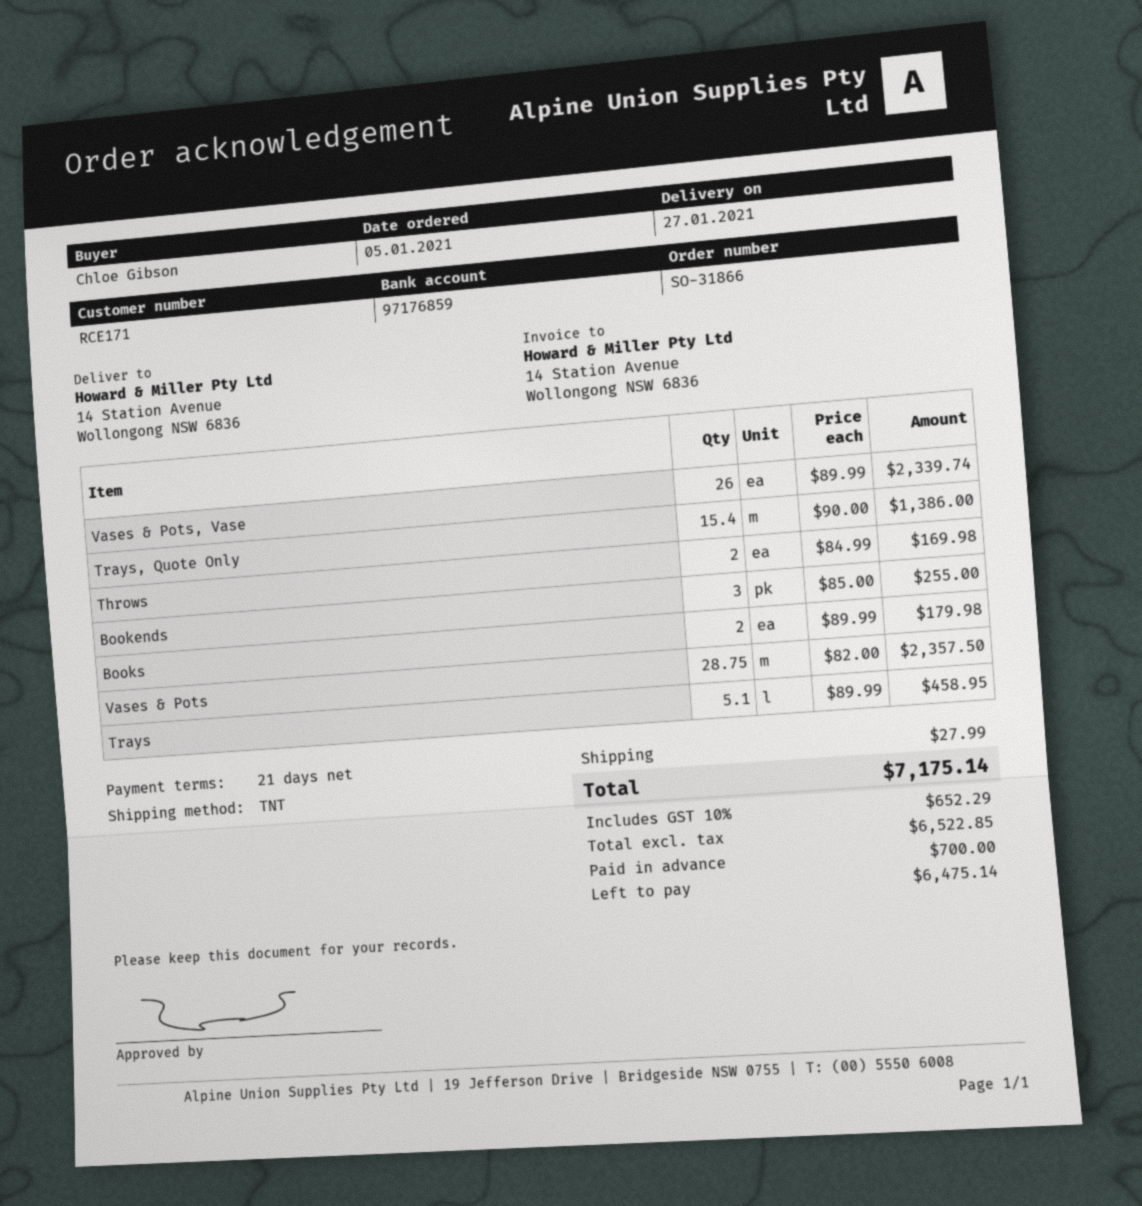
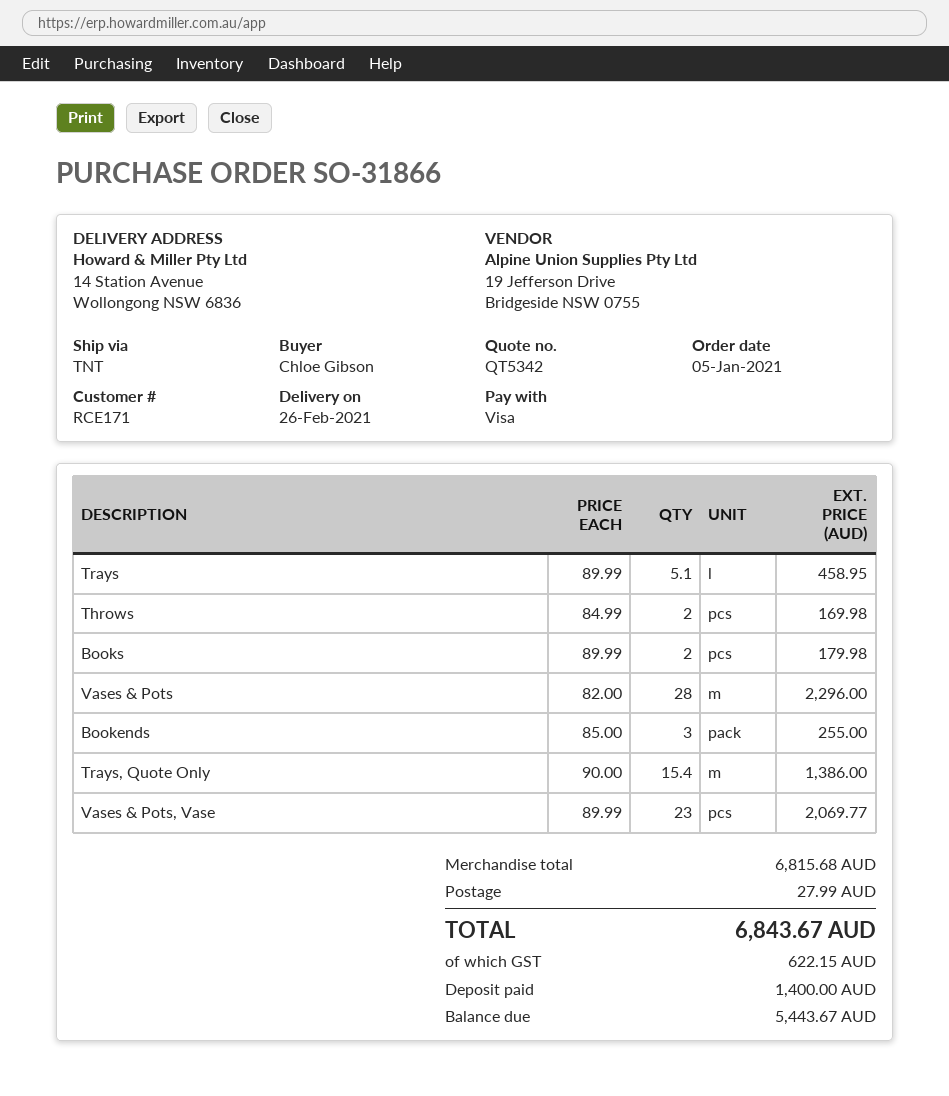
delivery date: 2021-01-27 -> 2021-02-26
Vases & Pots, Vase: 26 x 89.99 = 2339.74 -> 23 x 89.99 = 2069.77
Vases & Pots: 28.75 x 82.00 = 2357.50 -> 28 x 82.00 = 2296.00
tax: 652.29 -> 622.15
total: 7175.14 -> 6843.67
deposit: 700.00 -> 1400.00
balance: 6475.14 -> 5443.67

